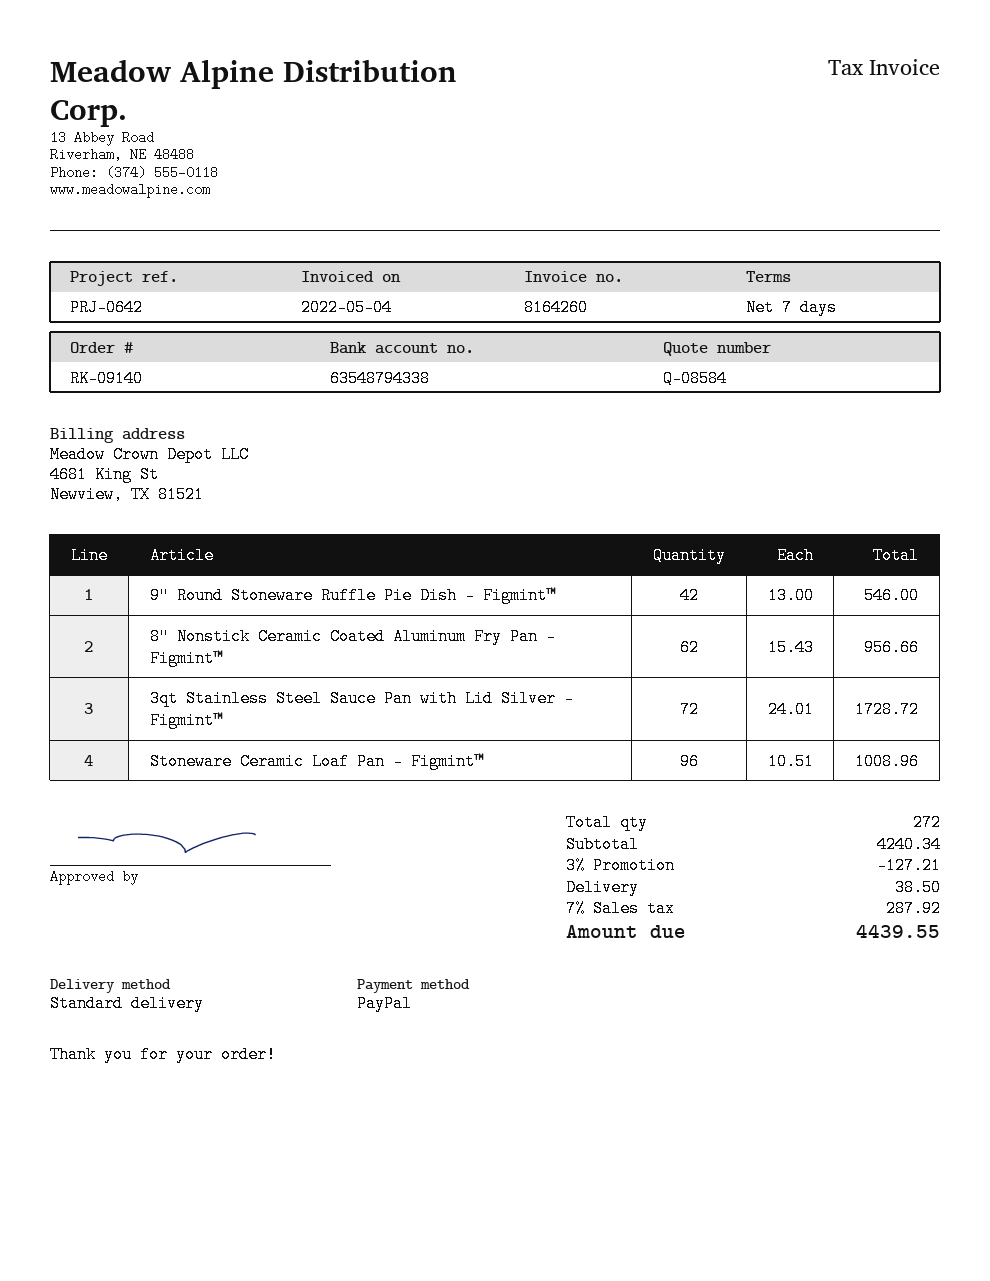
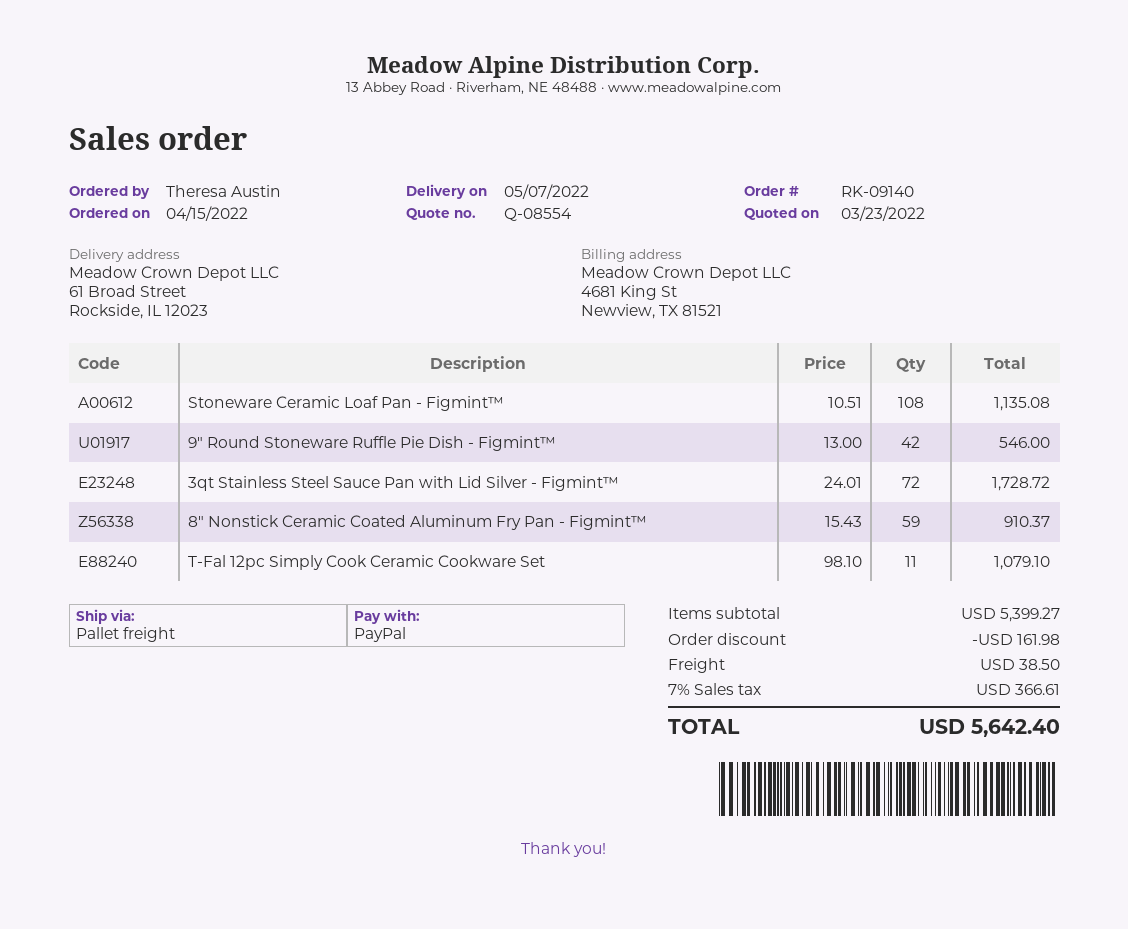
quote number: Q-08584 -> Q-08554
shipping method: standard -> pallet freight
8" Nonstick Ceramic Coated Aluminum Fry Pan - Figmint™: 62 x 15.43 = 956.66 -> 59 x 15.43 = 910.37
Stoneware Ceramic Loaf Pan - Figmint™: 96 x 10.51 = 1008.96 -> 108 x 10.51 = 1135.08
T-Fal 12pc Simply Cook Ceramic Cookware Set: none -> 11 x 98.10 = 1079.10
subtotal: 4240.34 -> 5399.27
discount: 127.21 -> 161.98
tax: 7% = 287.92 -> 7% = 366.61
total: 4439.55 -> 5642.40

